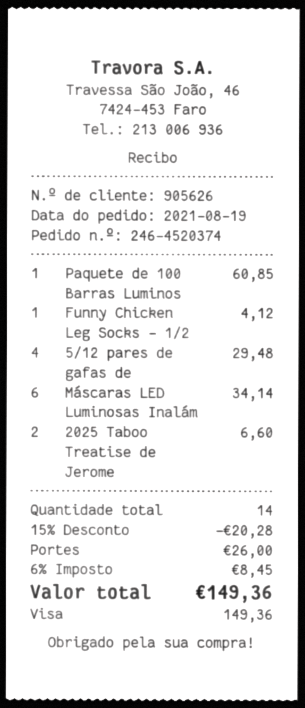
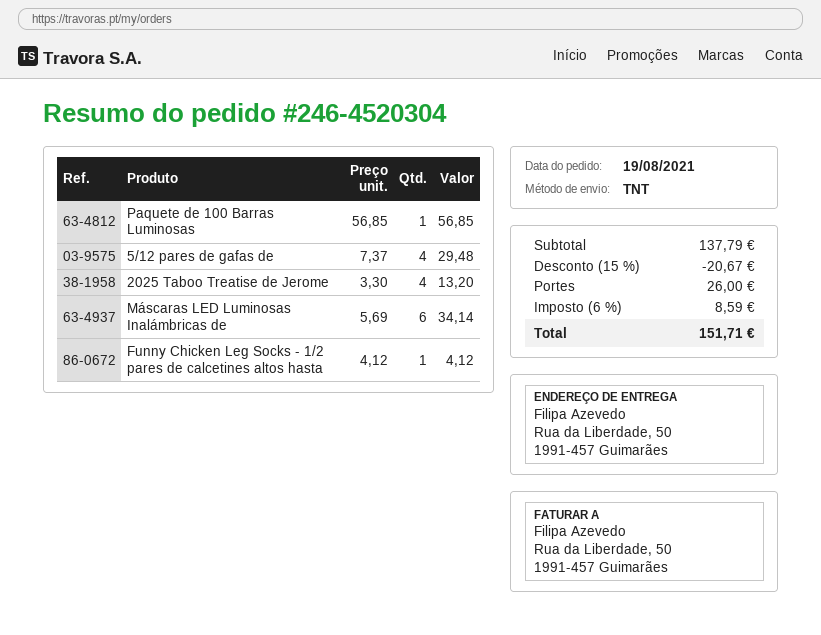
order number: 246-4520374 -> 246-4520304
Paquete de 100 Barras Luminos: 1 for 60.85 -> 1 for 56.85
2025 Taboo Treatise de Jerome: 2 for 6.60 -> 4 for 13.20
discount: 15% = 20.28 -> 15% = 20.67
tax: 6% = 8.45 -> 6% = 8.59
total: 149.36 -> 151.71

